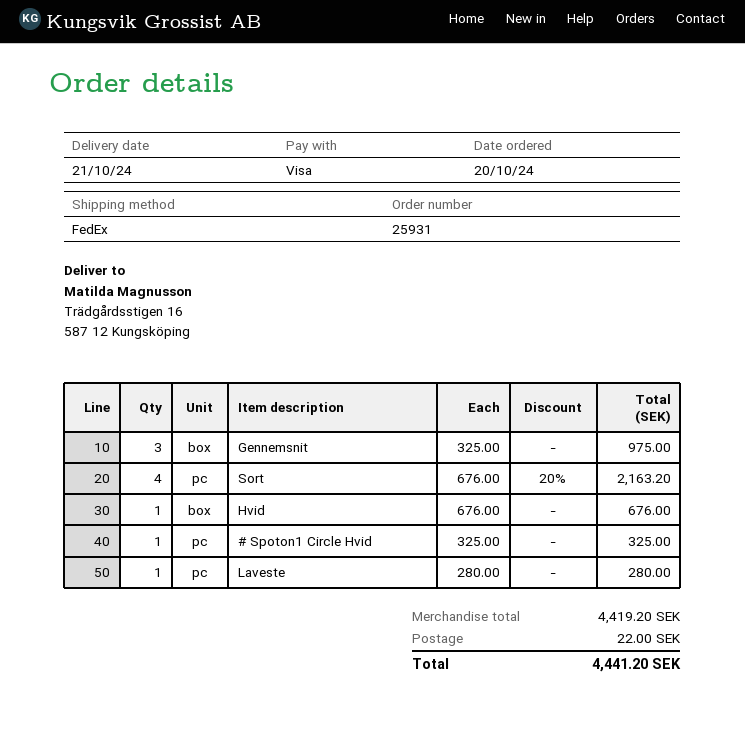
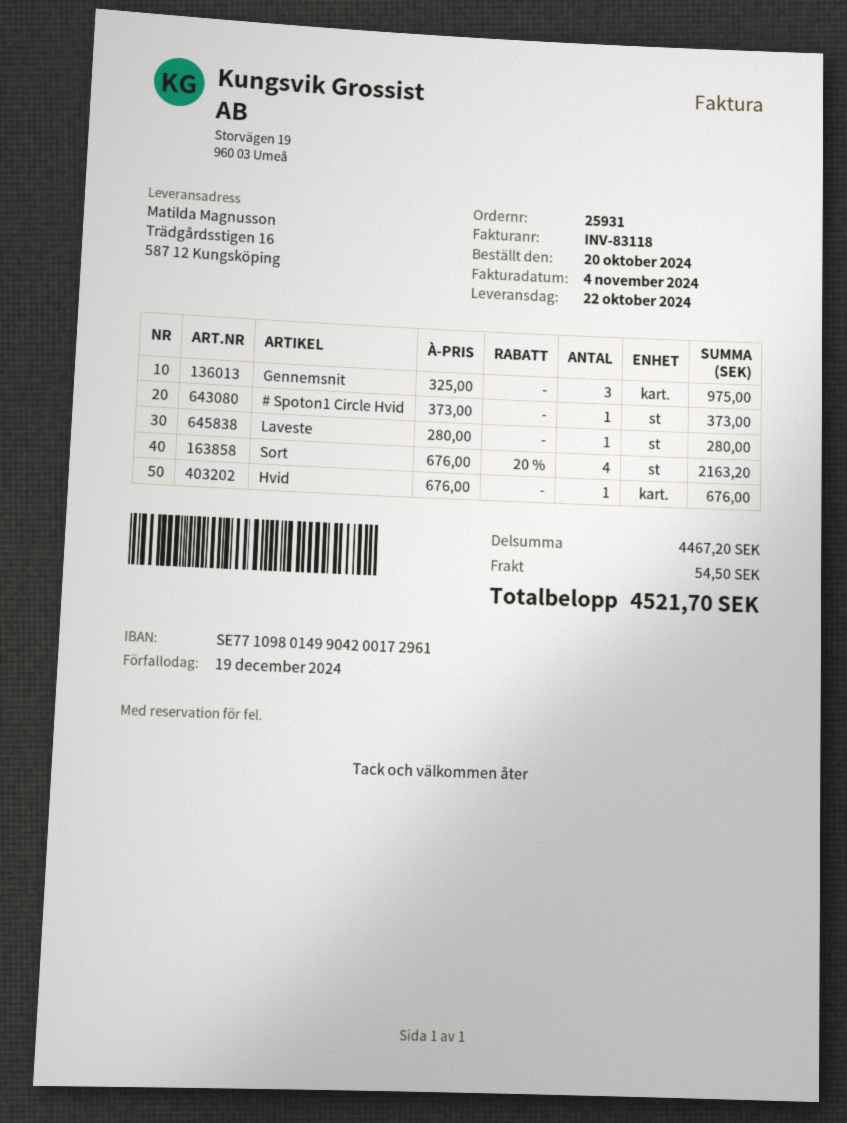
delivery date: 2024-10-21 -> 2024-10-22
# Spoton1 Circle Hvid: 1 x 325.00 = 325.00 -> 1 x 373.00 = 373.00
subtotal: 4419.20 -> 4467.20
shipping: 22.00 -> 54.50
total: 4441.20 -> 4521.70

